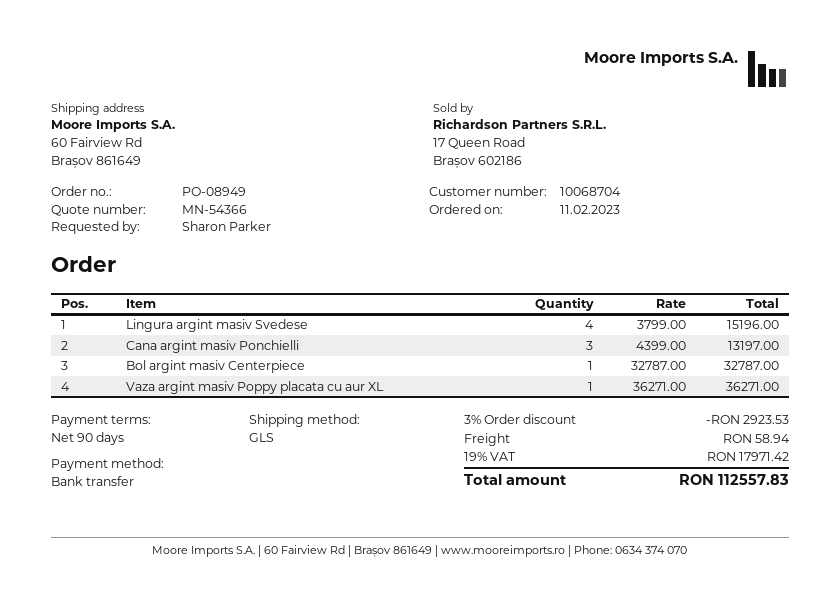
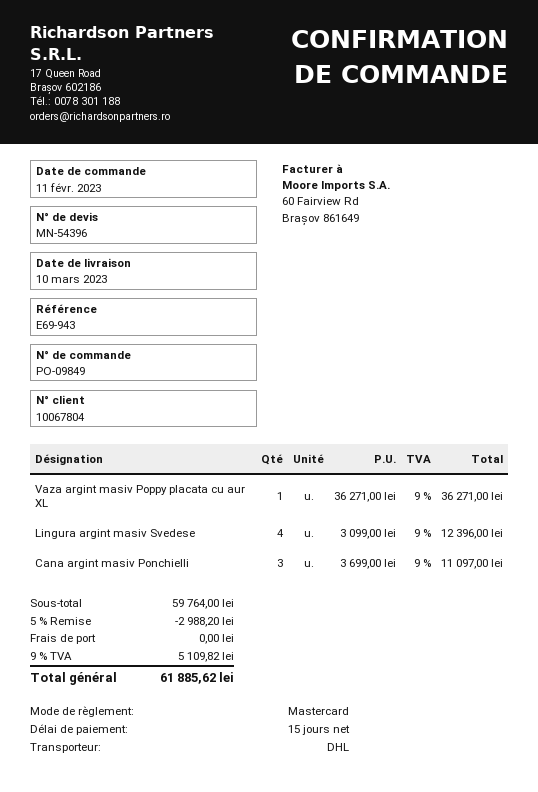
quote number: MN-54366 -> MN-54396
order number: PO-08949 -> PO-09849
payment terms: 90 days -> 15 days
customer number: 10068704 -> 10067804
payment method: bank transfer -> Mastercard
shipping method: GLS -> DHL
Lingura argint masiv Svedese: 4 x 3799.00 = 15196.00 -> 4 x 3099.00 = 12396.00
Cana argint masiv Ponchielli: 3 x 4399.00 = 13197.00 -> 3 x 3699.00 = 11097.00
Bol argint masiv Centerpiece: 1 x 32787.00 = 32787.00 -> none
discount: 3% = 2923.53 -> 5% = 2988.20
shipping: 58.94 -> 0.00
tax: 19% = 17971.42 -> 9% = 5109.82
total: 112557.83 -> 61885.62

